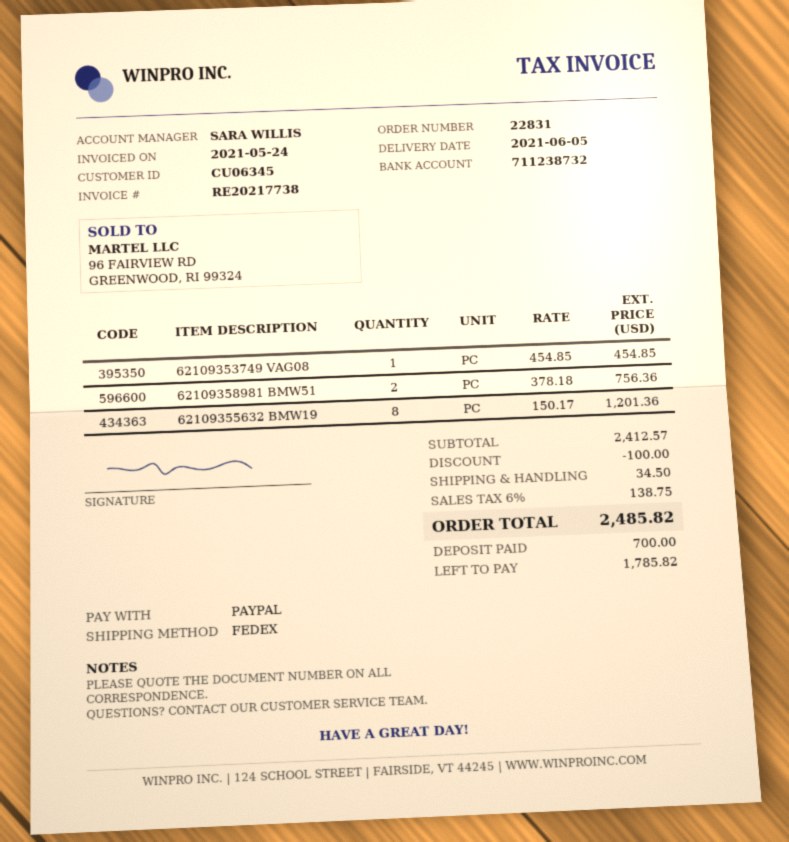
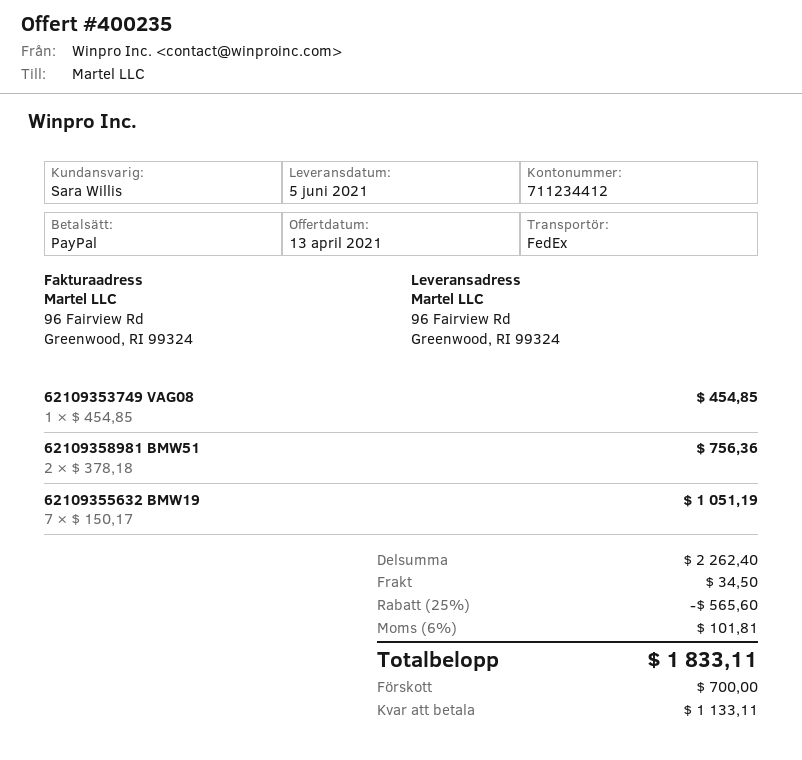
bank account: 711238732 -> 711234412
62109355632 BMW19: 8 x 150.17 = 1201.36 -> 7 x 150.17 = 1051.19
subtotal: 2412.57 -> 2262.40
discount: 100.00 -> 565.60
tax: 6% = 138.75 -> 6% = 101.81
total: 2485.82 -> 1833.11
balance: 1785.82 -> 1133.11

